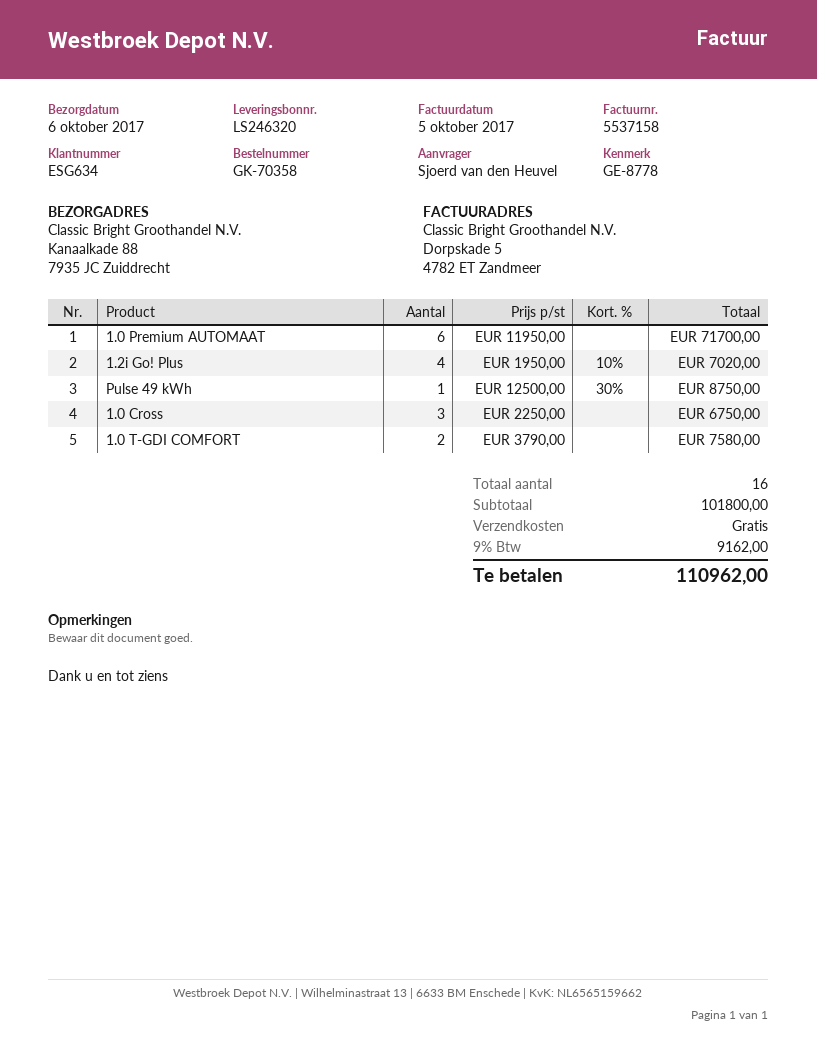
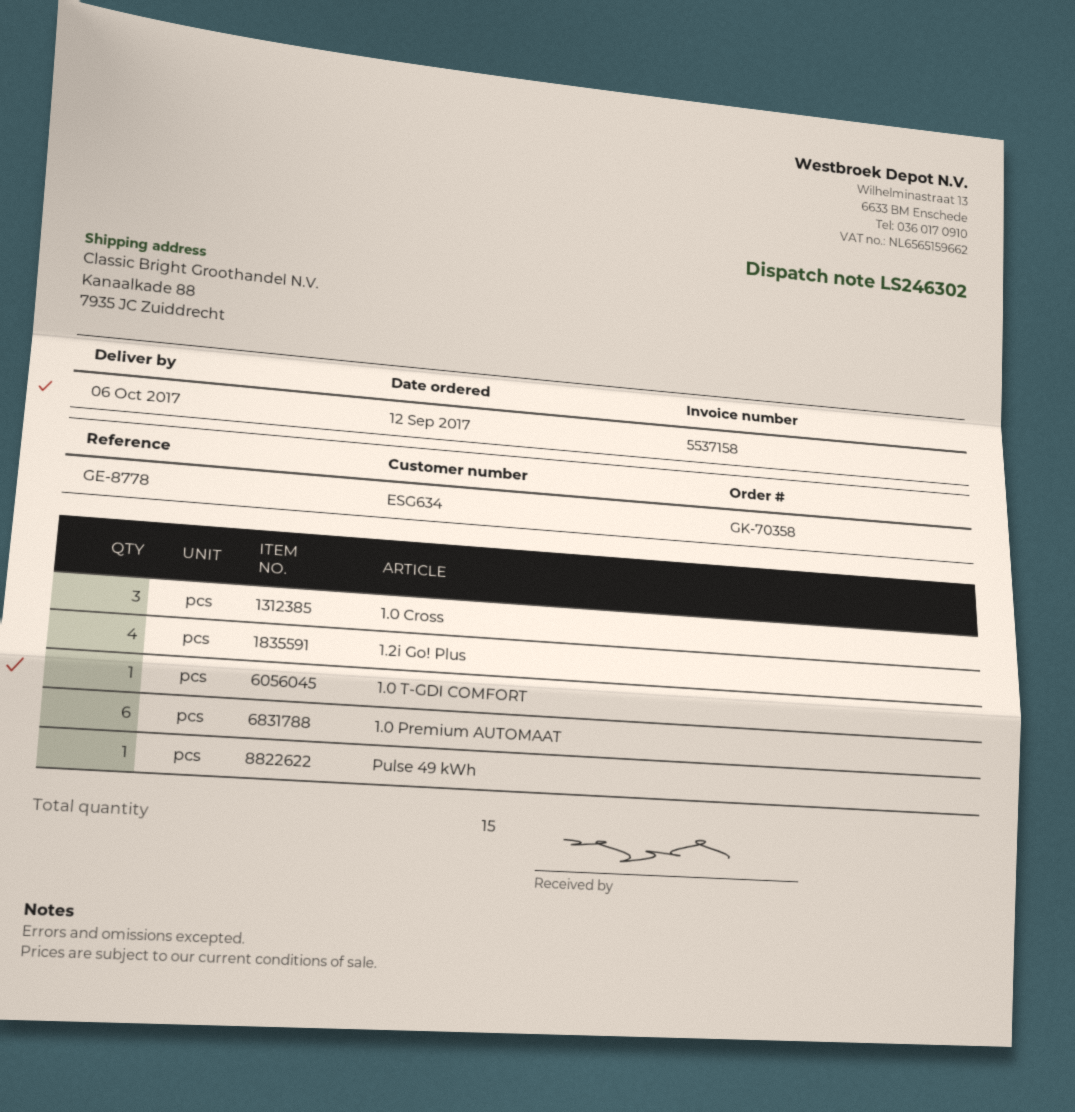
delivery note number: LS246320 -> LS246302
1.0 T-GDI COMFORT: 2 -> 1
total quantity: 16 -> 15

